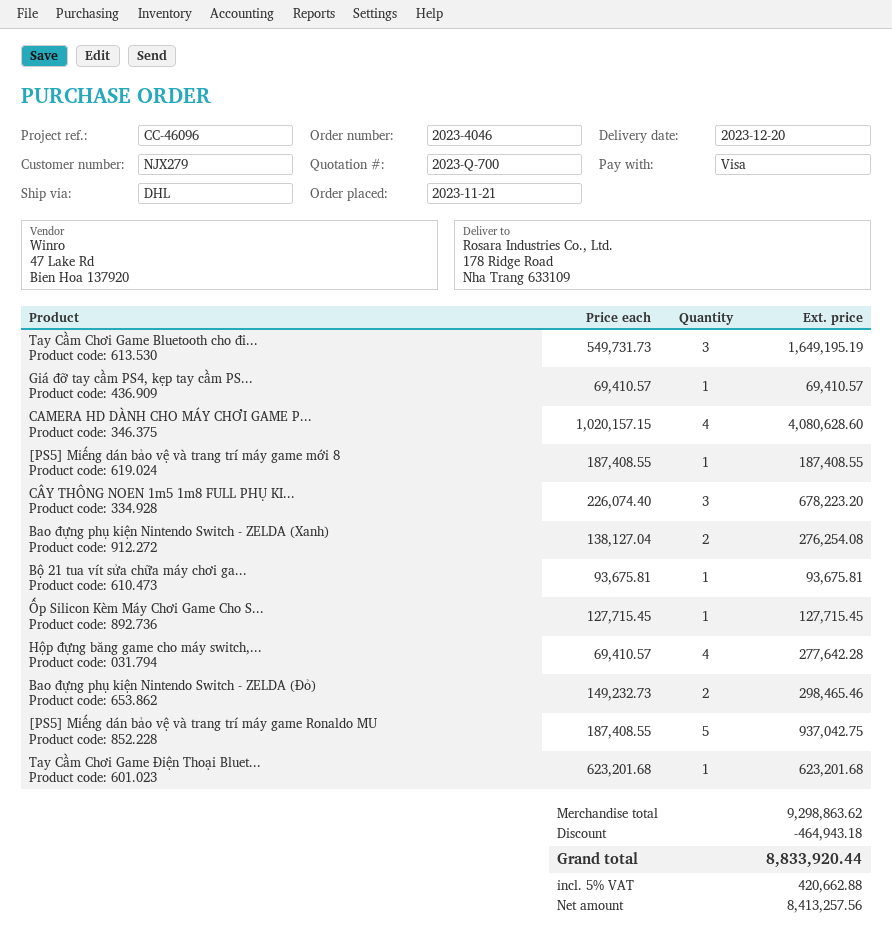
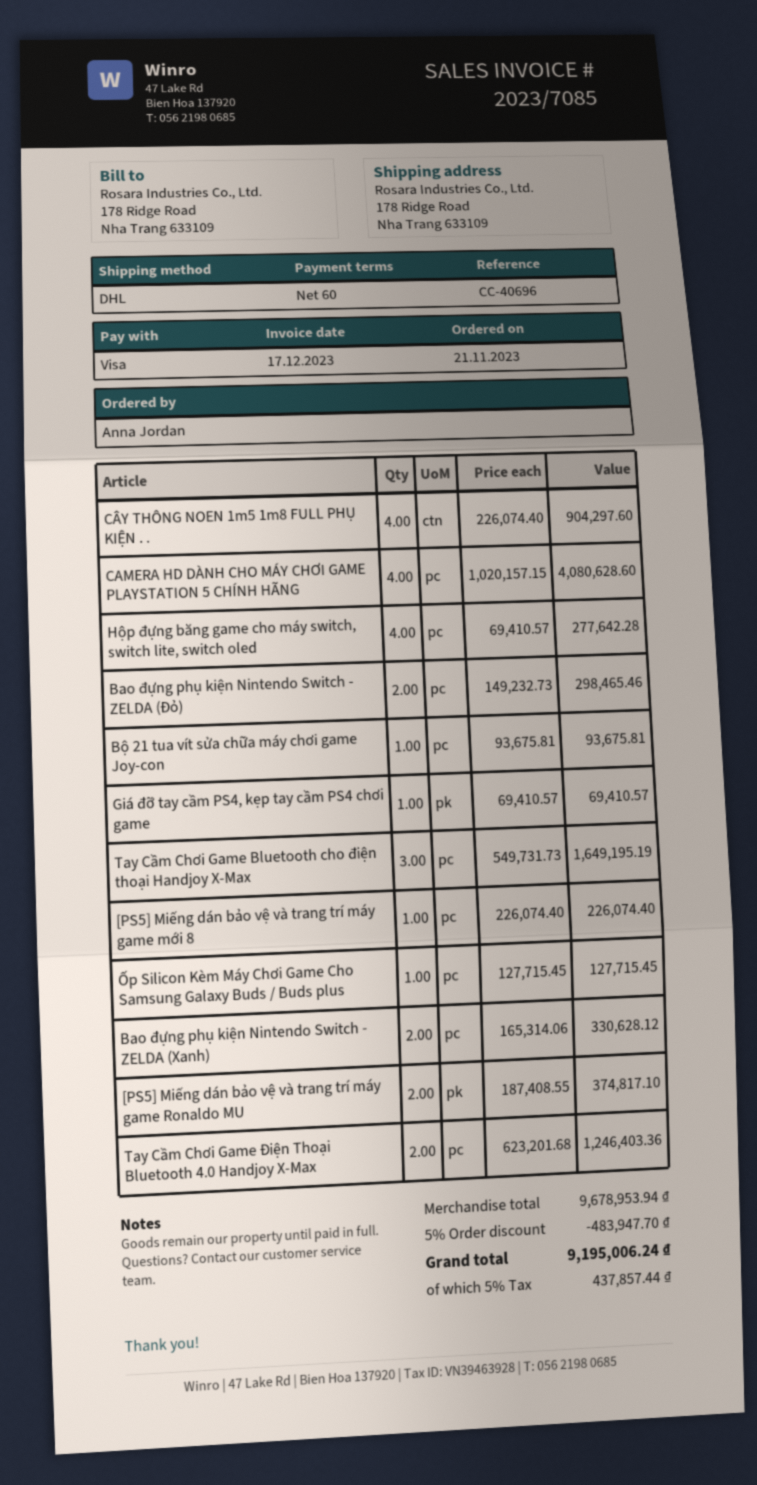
reference: CC-46096 -> CC-40696
[PS5] Miếng dán bảo vệ và trang trí máy game mới 8: 1 x 187408.55 = 187408.55 -> 1 x 226074.40 = 226074.40
CÂY THÔNG NOEN 1m5 1m8 FULL PHỤ KI...: 3 x 226074.40 = 678223.20 -> 4 x 226074.40 = 904297.60
Bao đựng phụ kiện Nintendo Switch - ZELDA (Xanh): 2 x 138127.04 = 276254.08 -> 2 x 165314.06 = 330628.12
[PS5] Miếng dán bảo vệ và trang trí máy game Ronaldo MU: 5 x 187408.55 = 937042.75 -> 2 x 187408.55 = 374817.10
Tay Cầm Chơi Game Điện Thoại Bluet...: 1 x 623201.68 = 623201.68 -> 2 x 623201.68 = 1246403.36
subtotal: 9298863.62 -> 9678953.94
discount: 464943.18 -> 483947.70
tax: 5% = 420662.88 -> 5% = 437857.44
total: 8833920.44 -> 9195006.24

